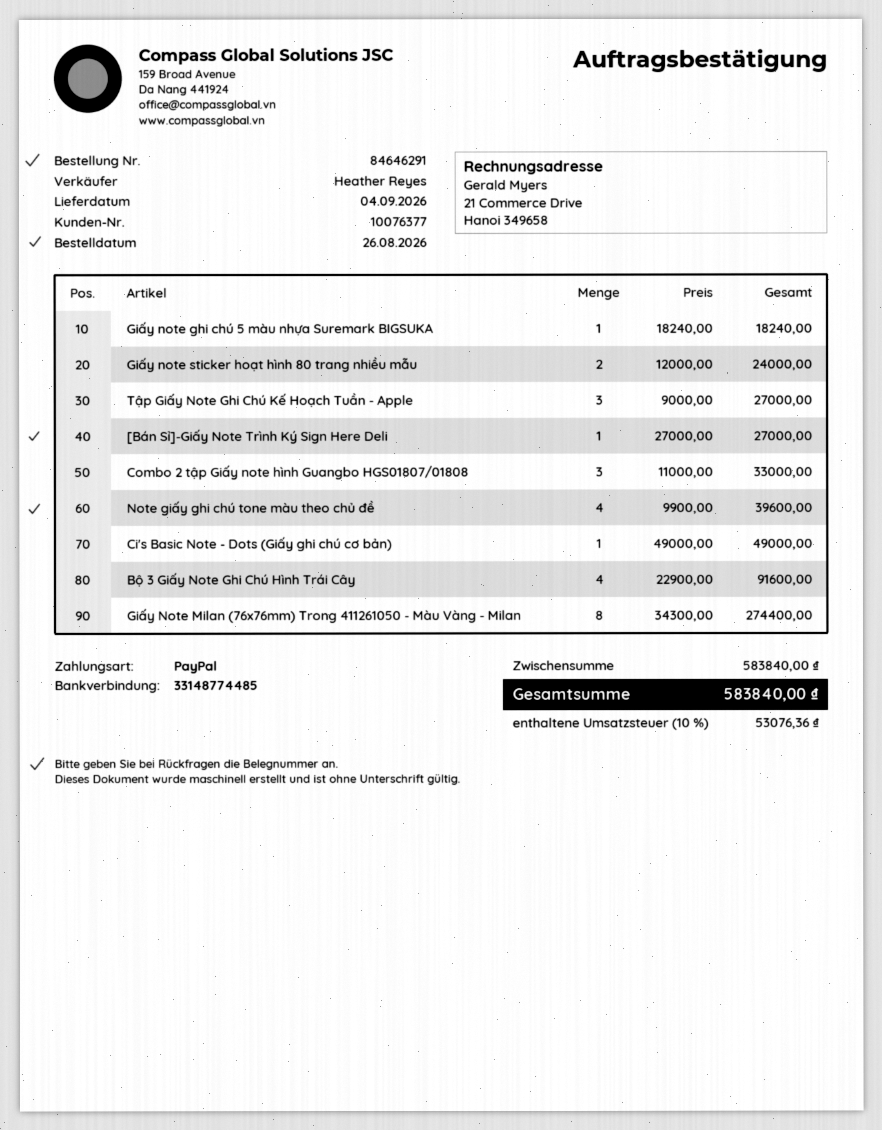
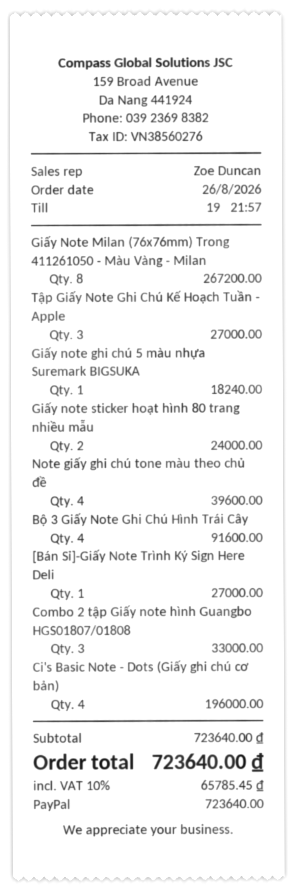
sales rep: Heather Reyes -> Zoe Duncan
Ci's Basic Note - Dots (Giấy ghi chú cơ bản): 1 for 49000.00 -> 4 for 196000.00
Giấy Note Milan (76x76mm) Trong 411261050 - Màu Vàng - Milan: 8 for 274400.00 -> 8 for 267200.00
subtotal: 583840.00 -> 723640.00
tax: 10% = 53076.36 -> 10% = 65785.45
total: 583840.00 -> 723640.00

